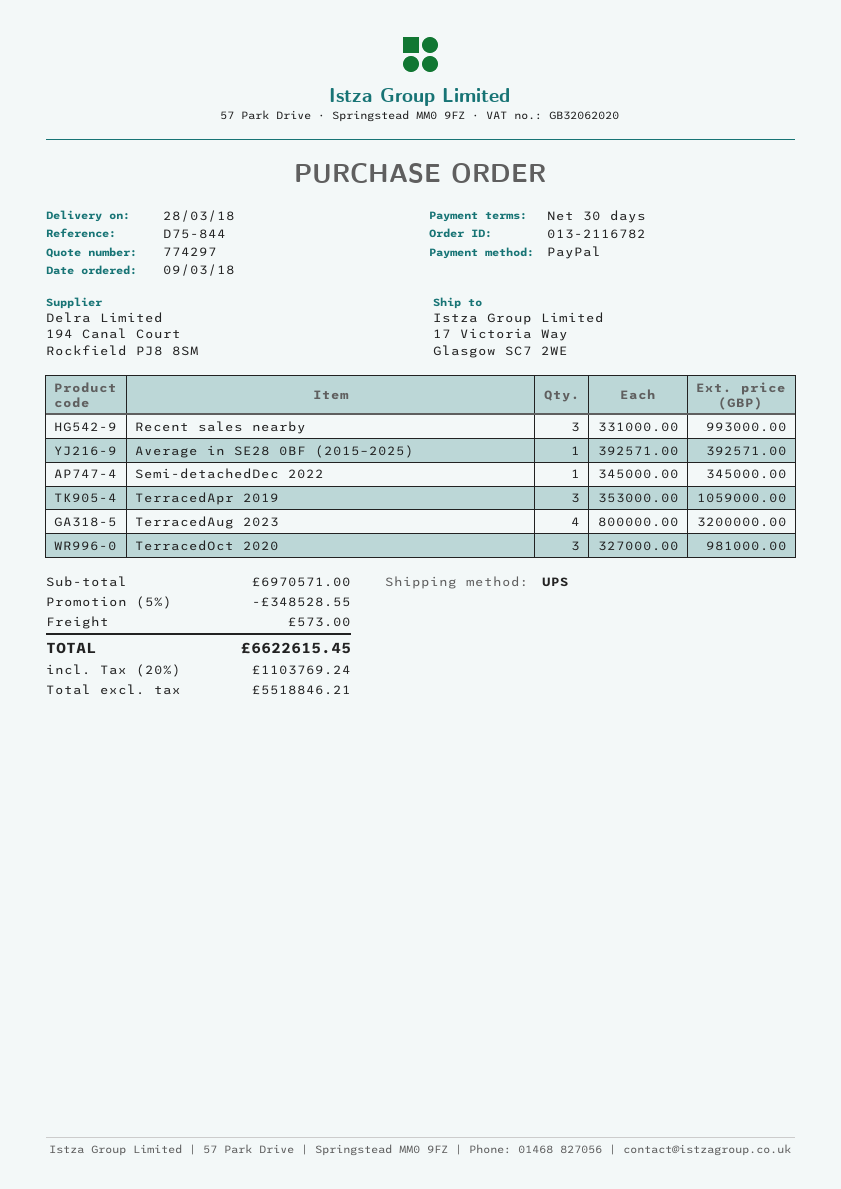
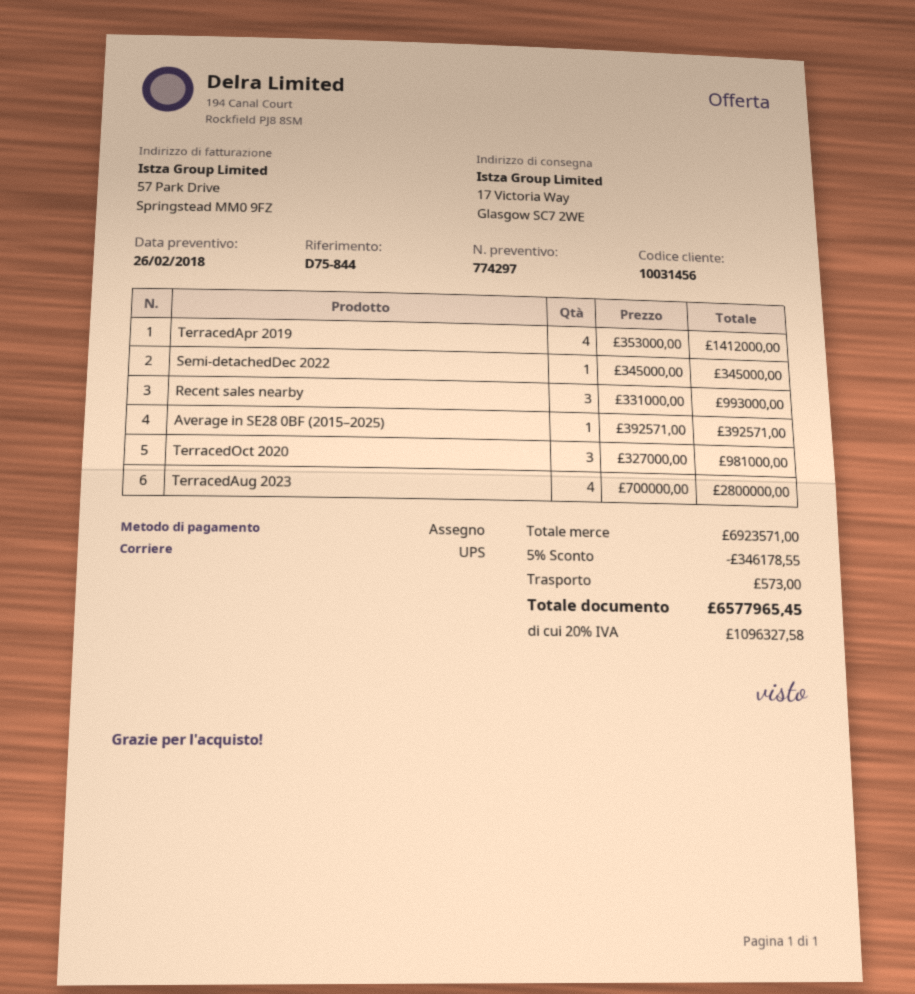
payment method: PayPal -> cheque
TerracedApr 2019: 3 x 353000.00 = 1059000.00 -> 4 x 353000.00 = 1412000.00
TerracedAug 2023: 4 x 800000.00 = 3200000.00 -> 4 x 700000.00 = 2800000.00
subtotal: 6970571.00 -> 6923571.00
discount: 5% = 348528.55 -> 5% = 346178.55
tax: 20% = 1103769.24 -> 20% = 1096327.58
total: 6622615.45 -> 6577965.45

